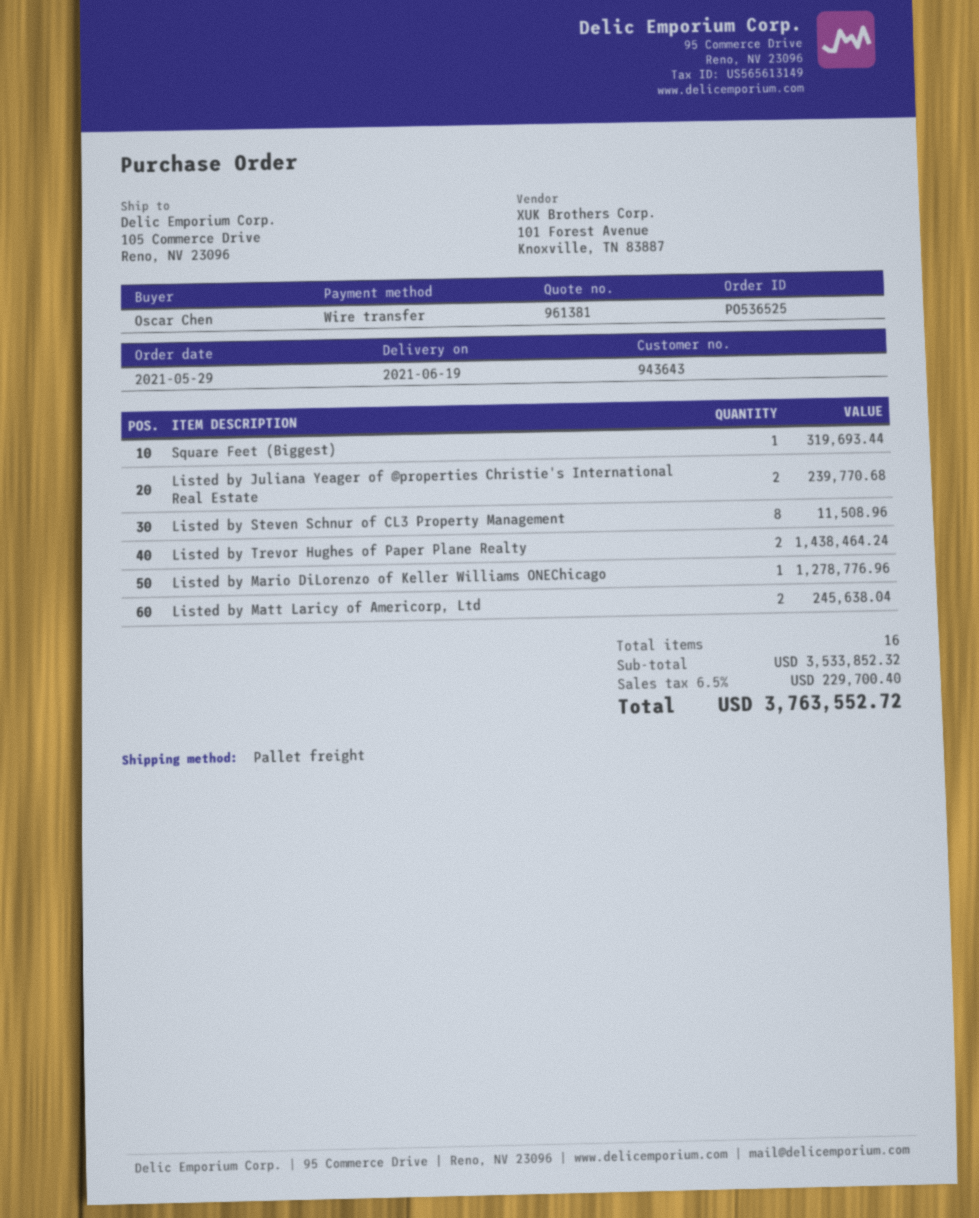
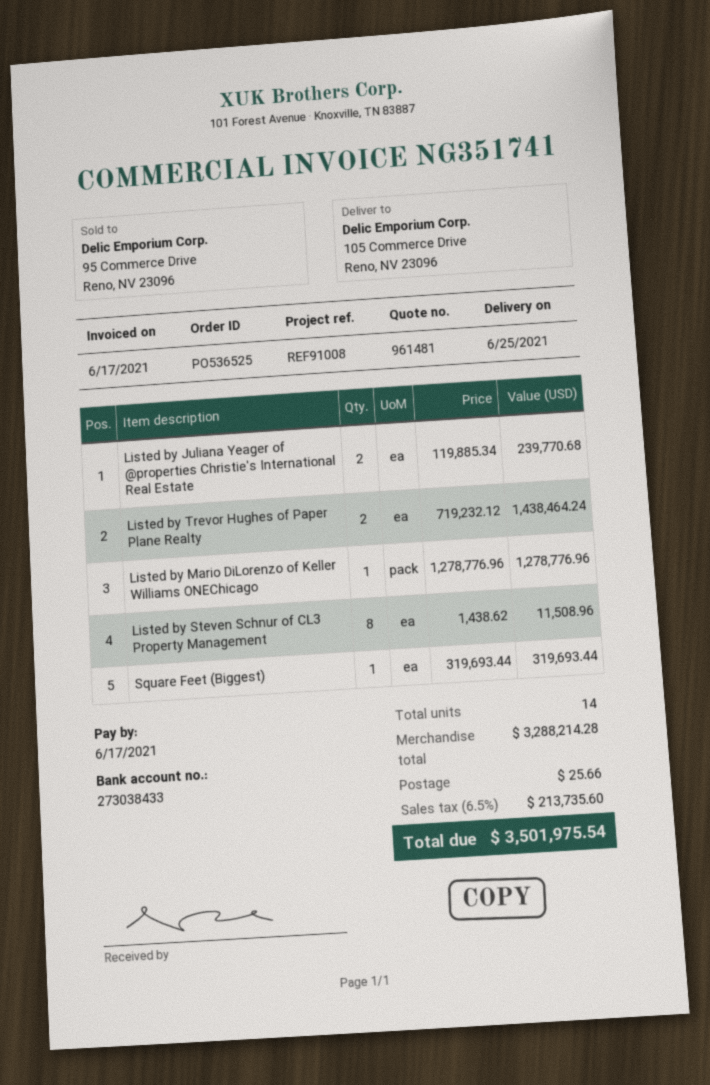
quote number: 961381 -> 961481
delivery date: 2021-06-19 -> 2021-06-25
Listed by Matt Laricy of Americorp, Ltd: 2 for 245638.04 -> none
total quantity: 16 -> 14
subtotal: 3533852.32 -> 3288214.28
shipping: none -> 25.66
tax: 6.5% = 229700.40 -> 6.5% = 213735.60
total: 3763552.72 -> 3501975.54

